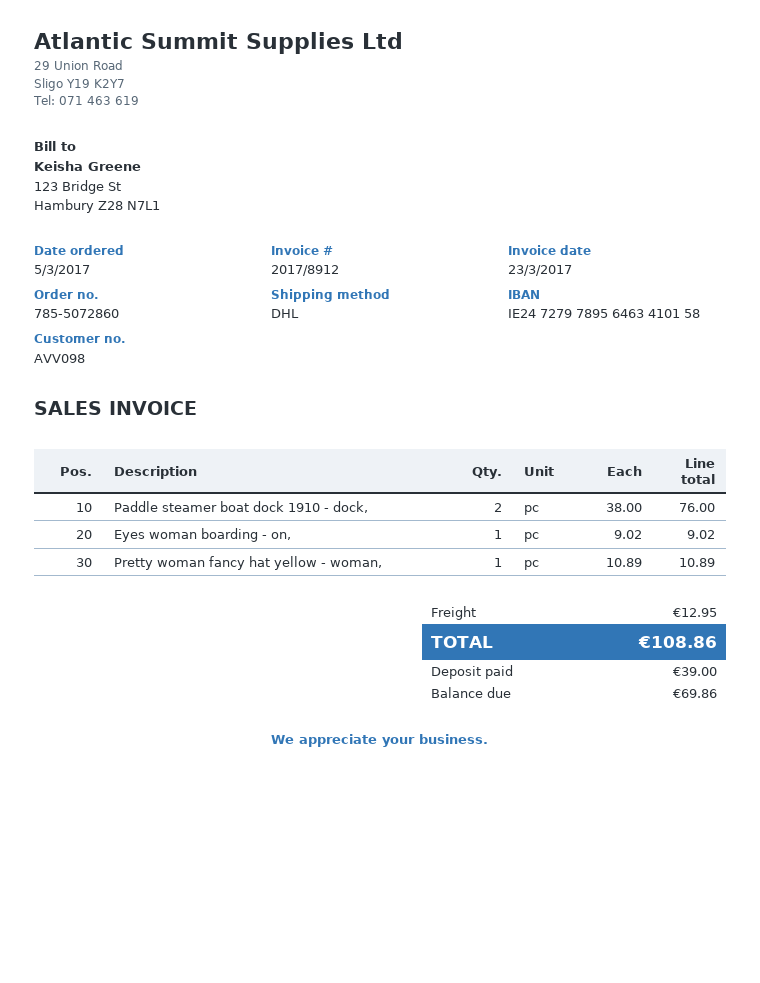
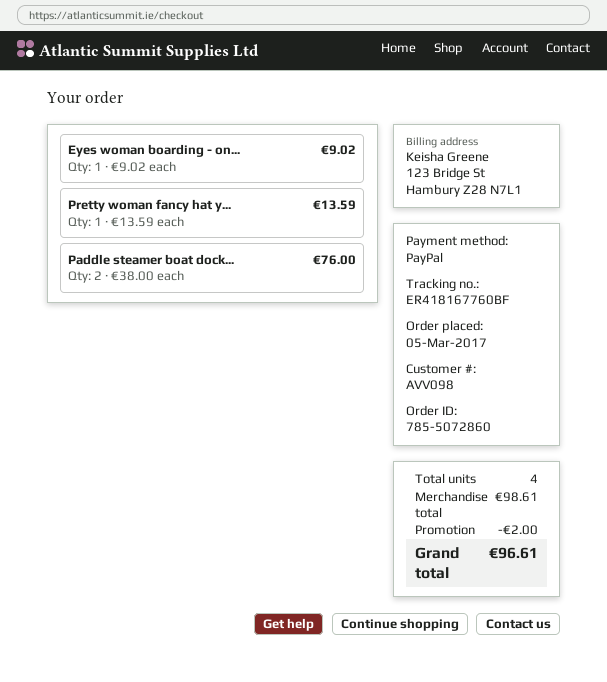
Pretty woman fancy hat yellow - woman,: 1 x 10.89 = 10.89 -> 1 x 13.59 = 13.59
discount: none -> 2.00
shipping: 12.95 -> none
total: 108.86 -> 96.61

